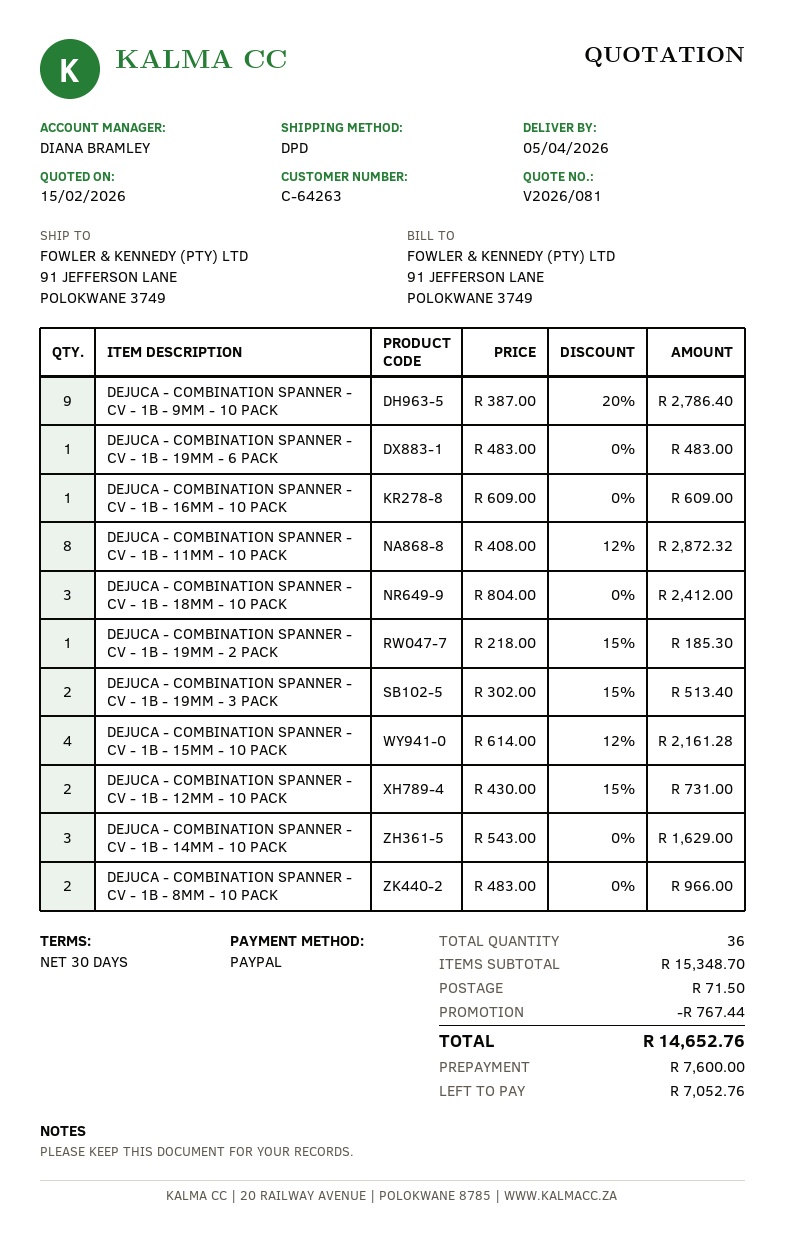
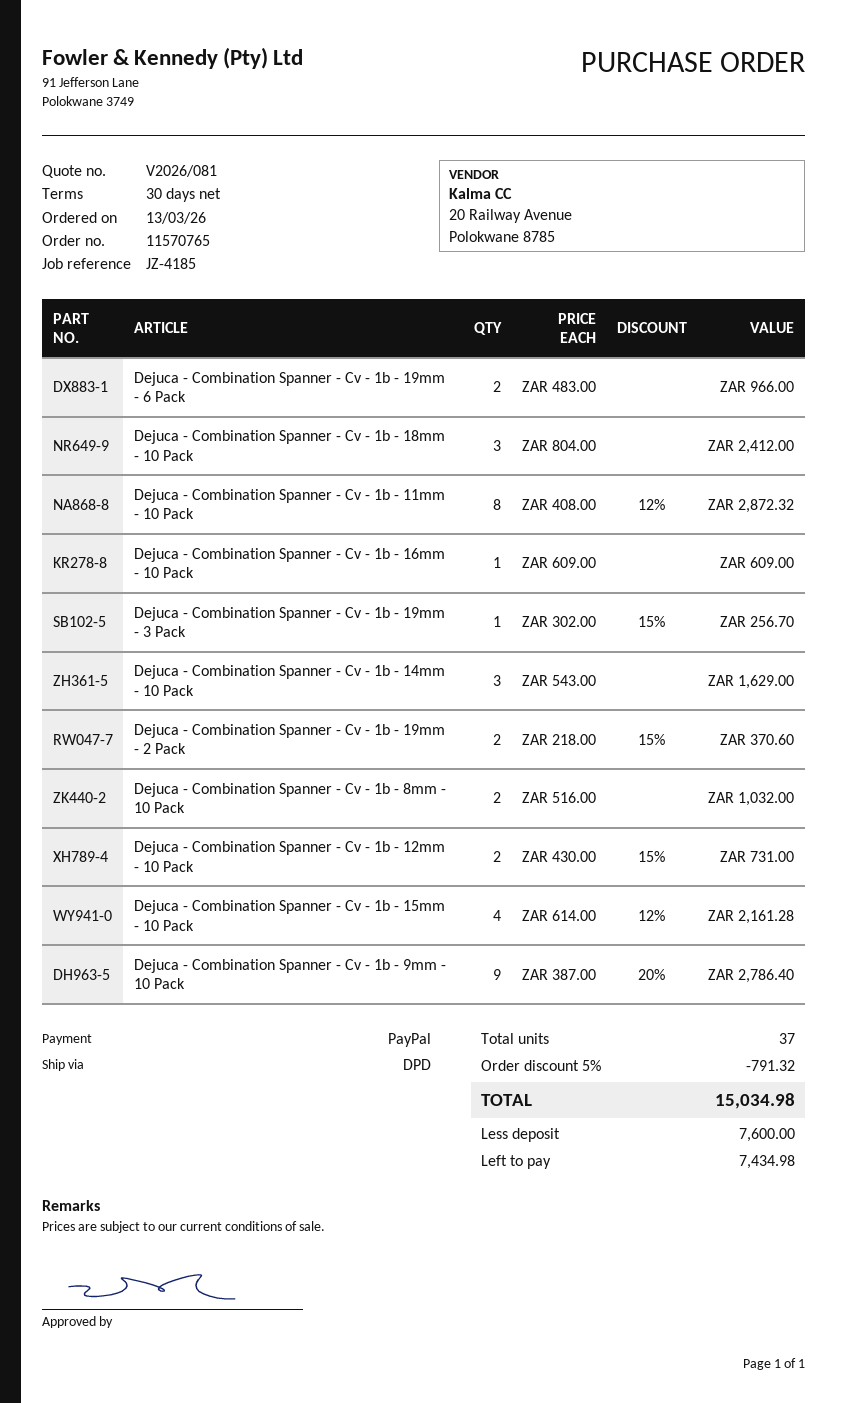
DEJUCA - COMBINATION SPANNER - CV - 1B - 19MM - 6 PACK: 1 x 483.00 = 483.00 -> 2 x 483.00 = 966.00
DEJUCA - COMBINATION SPANNER - CV - 1B - 19MM - 2 PACK: 1 x 218.00 - 15% = 185.30 -> 2 x 218.00 - 15% = 370.60
DEJUCA - COMBINATION SPANNER - CV - 1B - 19MM - 3 PACK: 2 x 302.00 - 15% = 513.40 -> 1 x 302.00 - 15% = 256.70
DEJUCA - COMBINATION SPANNER - CV - 1B - 8MM - 10 PACK: 2 x 483.00 = 966.00 -> 2 x 516.00 = 1032.00
total quantity: 36 -> 37
discount: 767.44 -> 791.32
shipping: 71.50 -> none
total: 14652.76 -> 15034.98
balance: 7052.76 -> 7434.98

